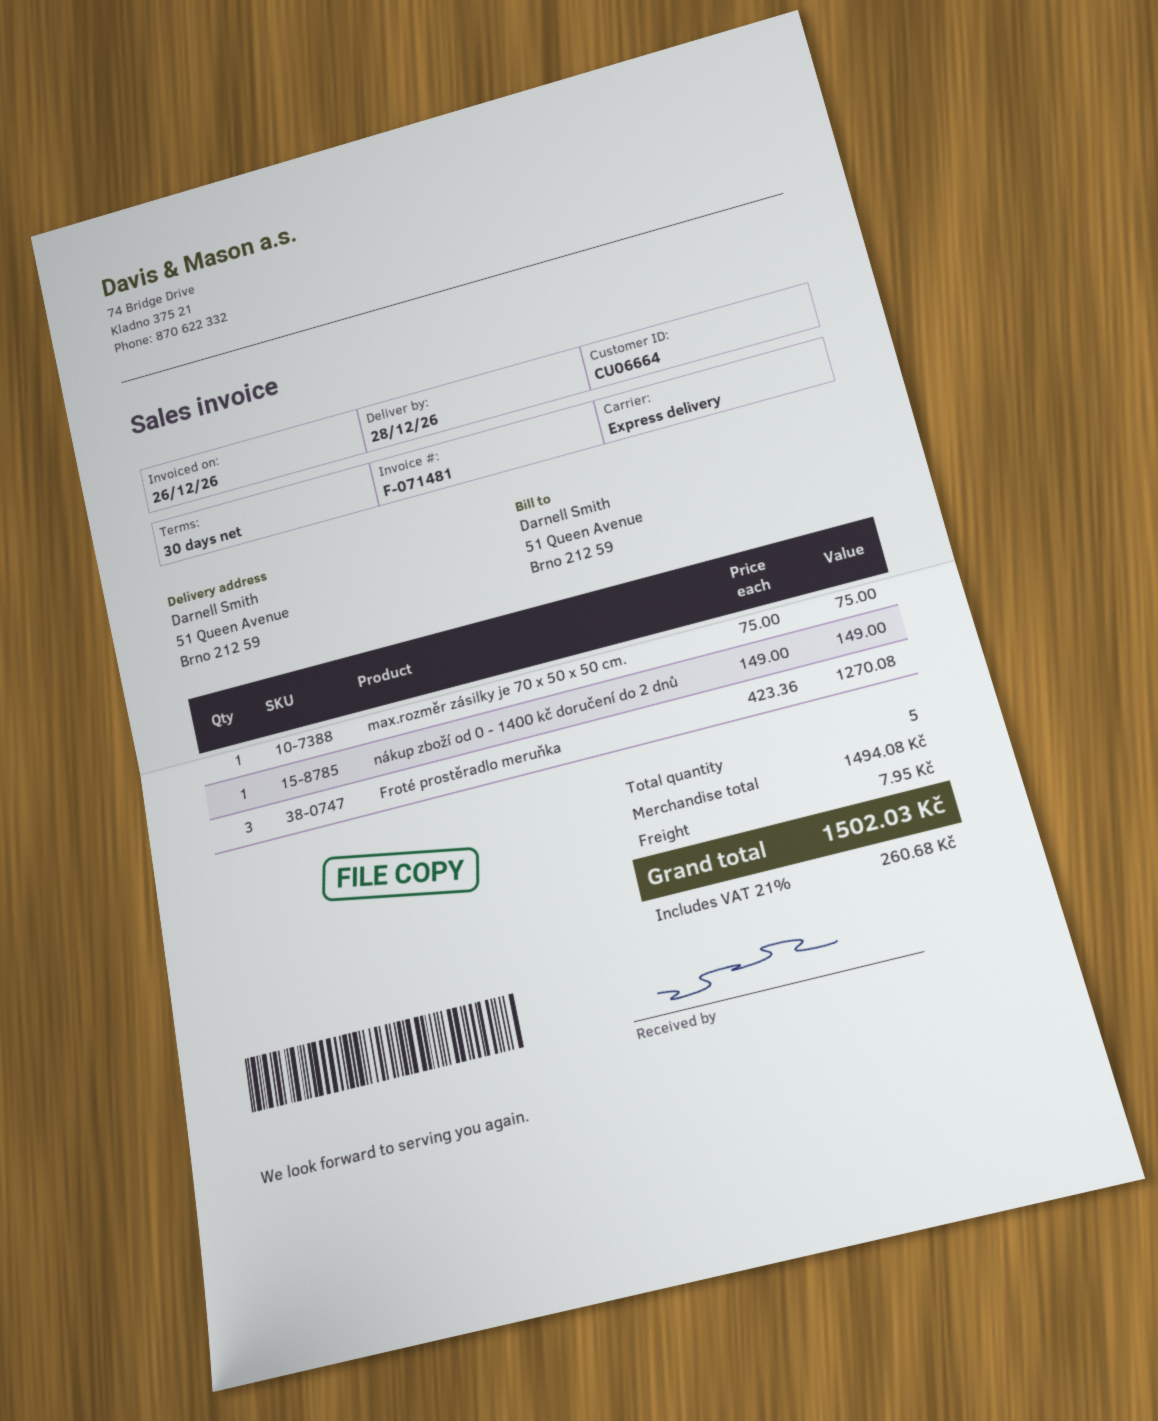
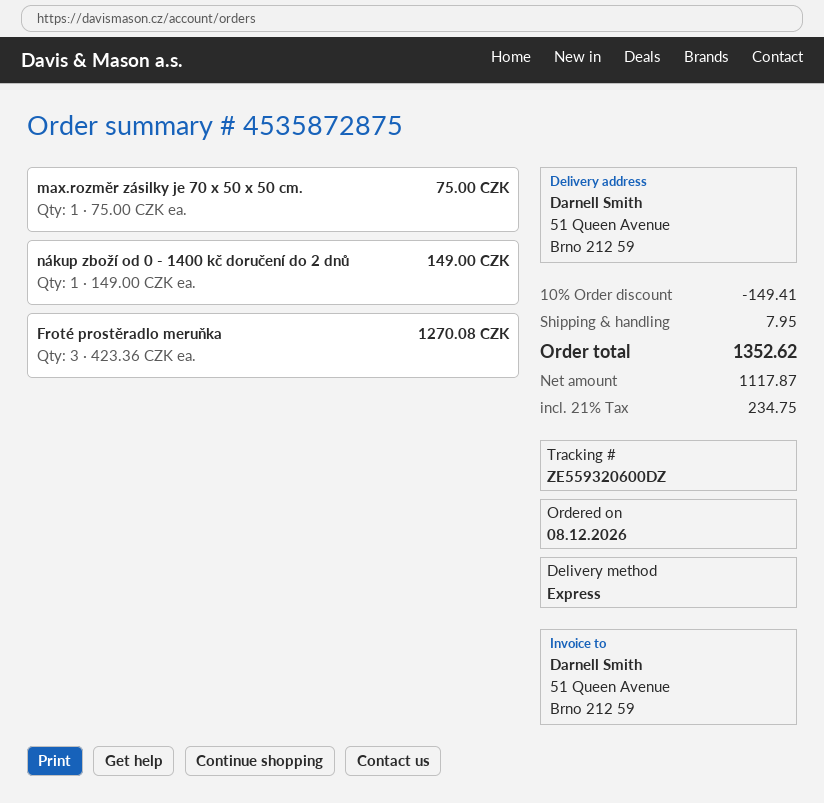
discount: none -> 10% = 149.41
tax: 21% = 260.68 -> 21% = 234.75
total: 1502.03 -> 1352.62

